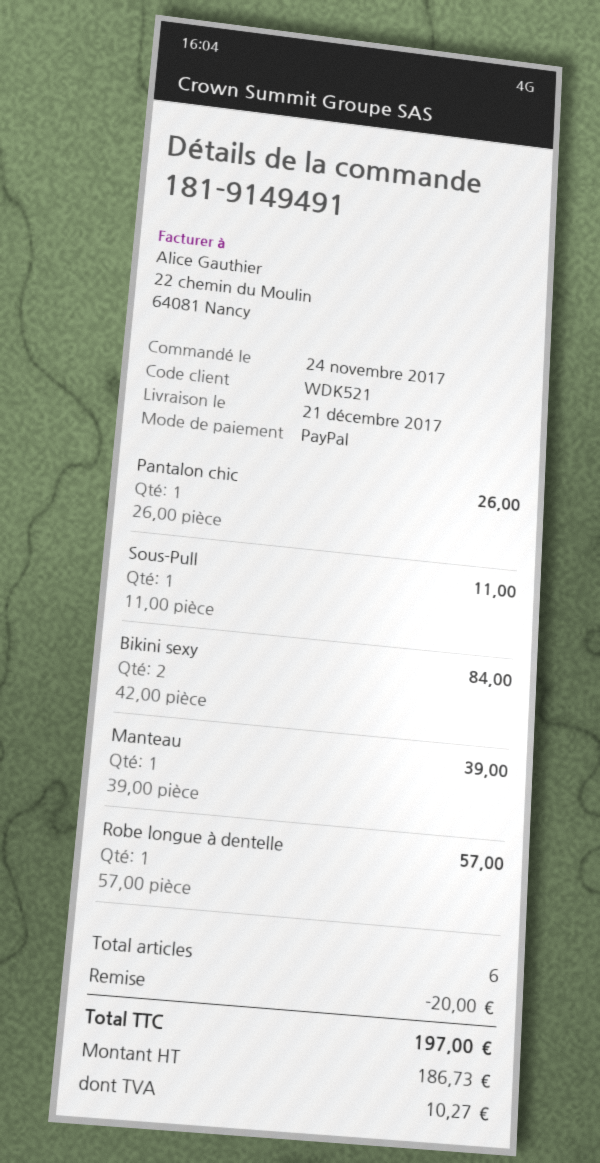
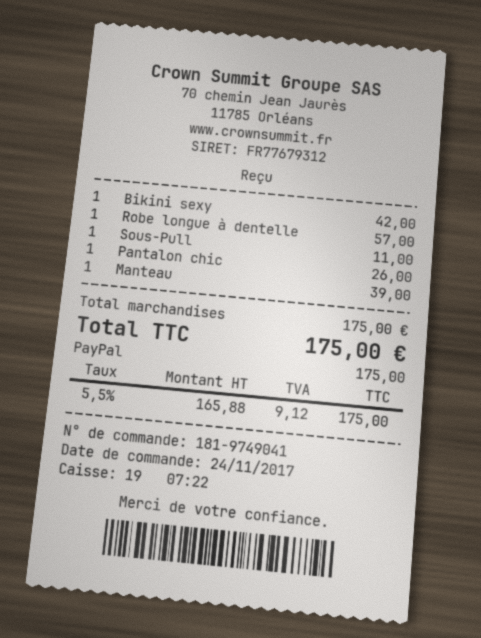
order number: 181-9149491 -> 181-9749041
Bikini sexy: 2 for 84.00 -> 1 for 42.00
discount: 20.00 -> none
net: 186.73 -> 165.88
tax: 10.27 -> 9.12
total: 197.00 -> 175.00

